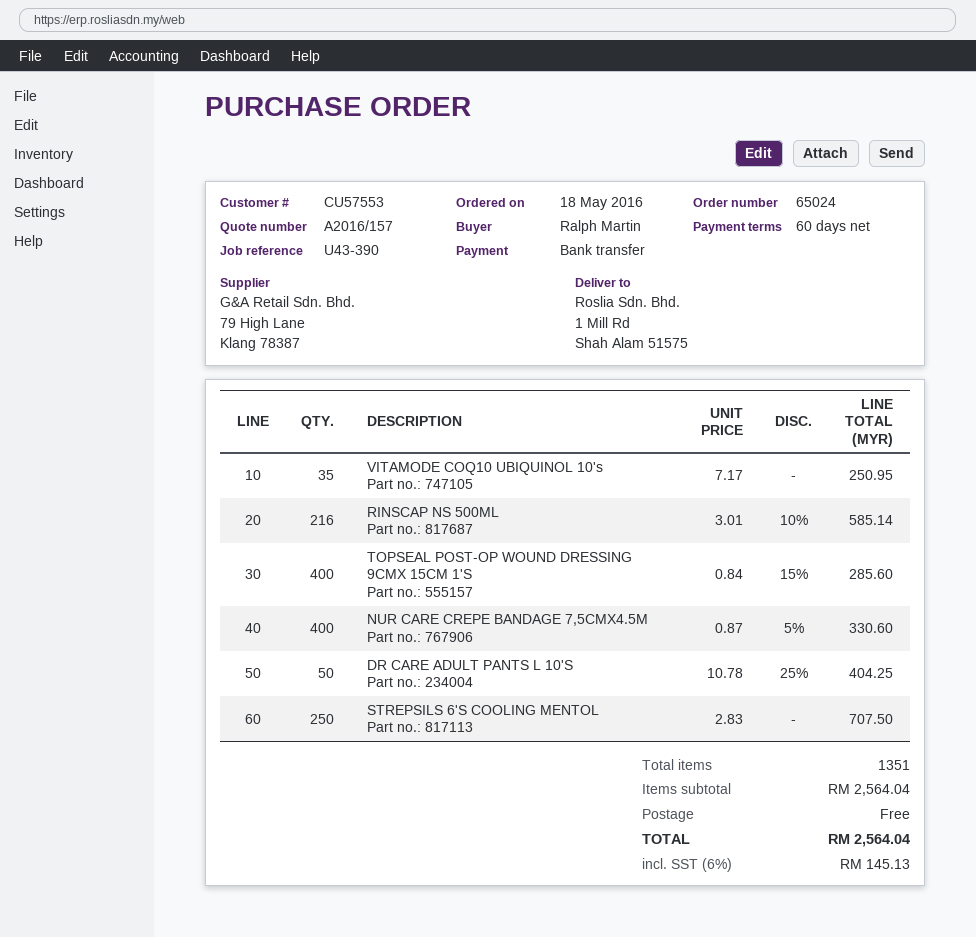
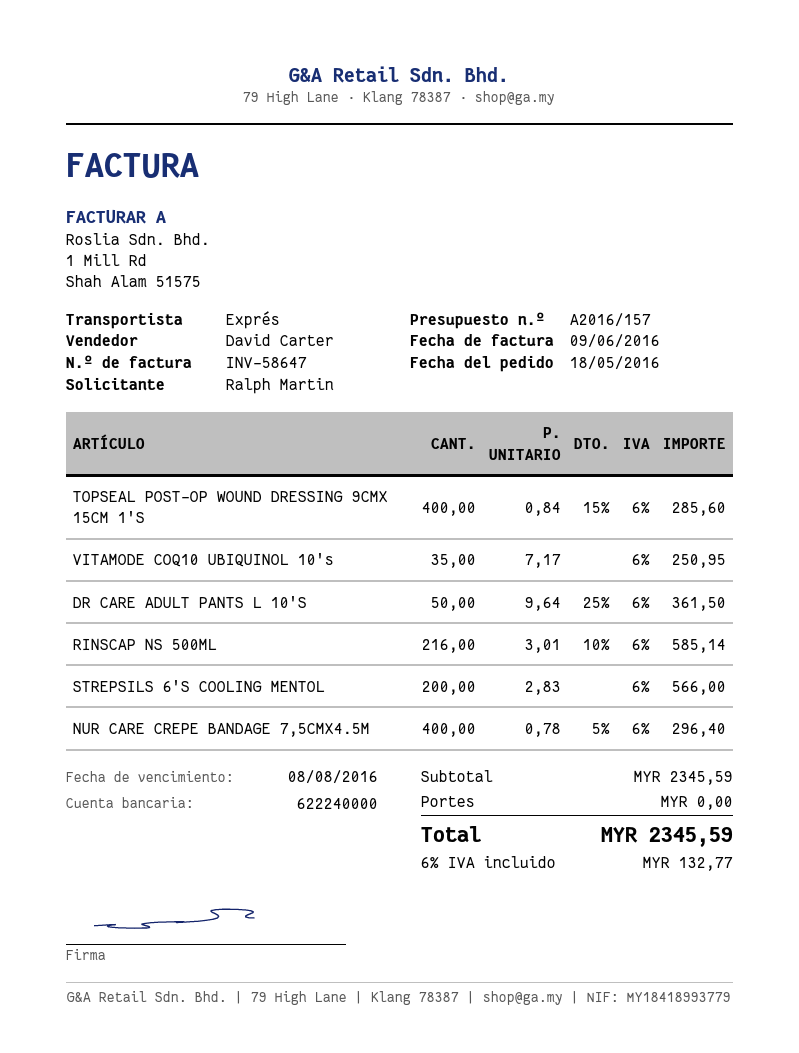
NUR CARE CREPE BANDAGE 7,5CMX4.5M: 400 x 0.87 - 5% = 330.60 -> 400 x 0.78 - 5% = 296.40
DR CARE ADULT PANTS L 10'S: 50 x 10.78 - 25% = 404.25 -> 50 x 9.64 - 25% = 361.50
STREPSILS 6'S COOLING MENTOL: 250 x 2.83 = 707.50 -> 200 x 2.83 = 566.00
subtotal: 2564.04 -> 2345.59
tax: 6% = 145.13 -> 6% = 132.77
total: 2564.04 -> 2345.59

